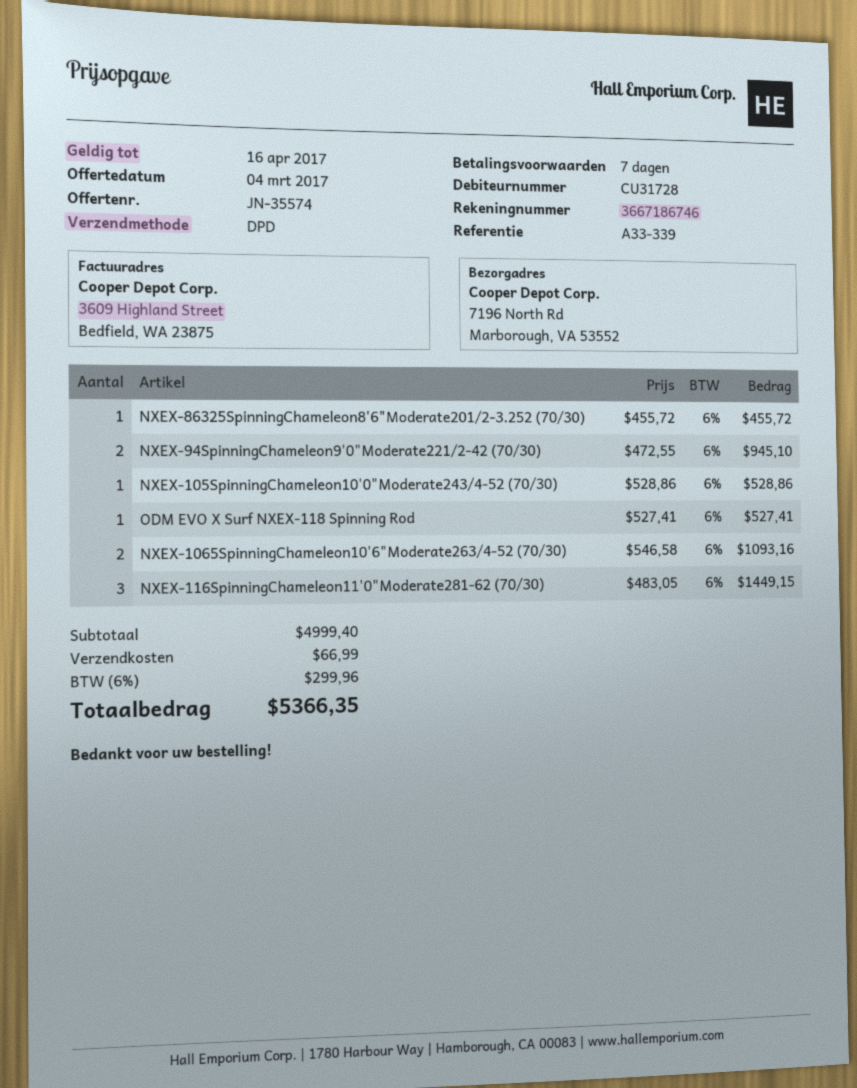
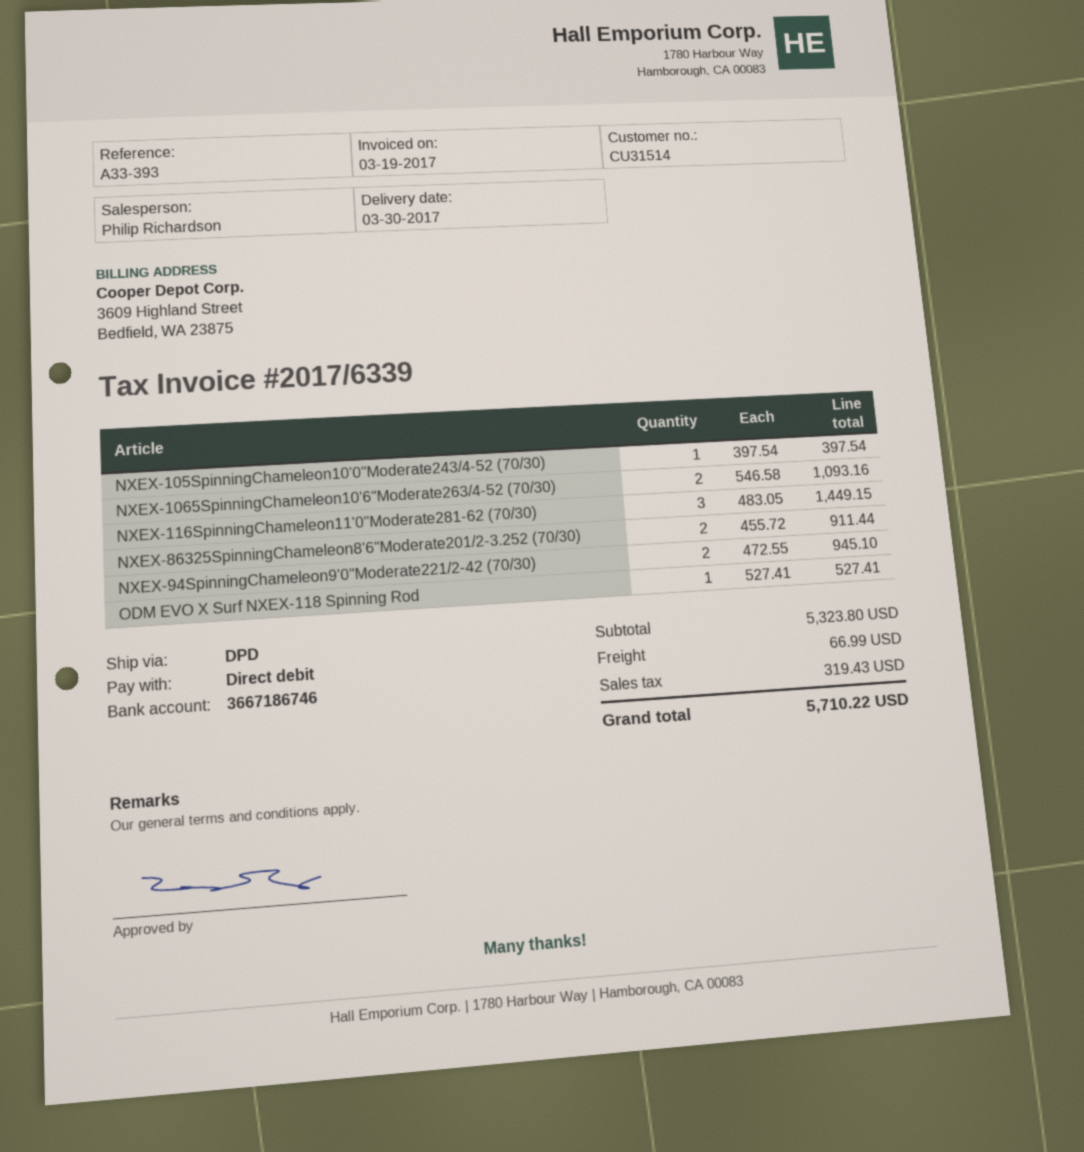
customer number: CU31728 -> CU31514
reference: A33-339 -> A33-393
NXEX-86325SpinningChameleon8'6"Moderate201/2-3.252 (70/30): 1 x 455.72 = 455.72 -> 2 x 455.72 = 911.44
NXEX-105SpinningChameleon10'0"Moderate243/4-52 (70/30): 1 x 528.86 = 528.86 -> 1 x 397.54 = 397.54
subtotal: 4999.40 -> 5323.80
tax: 299.96 -> 319.43
total: 5366.35 -> 5710.22

